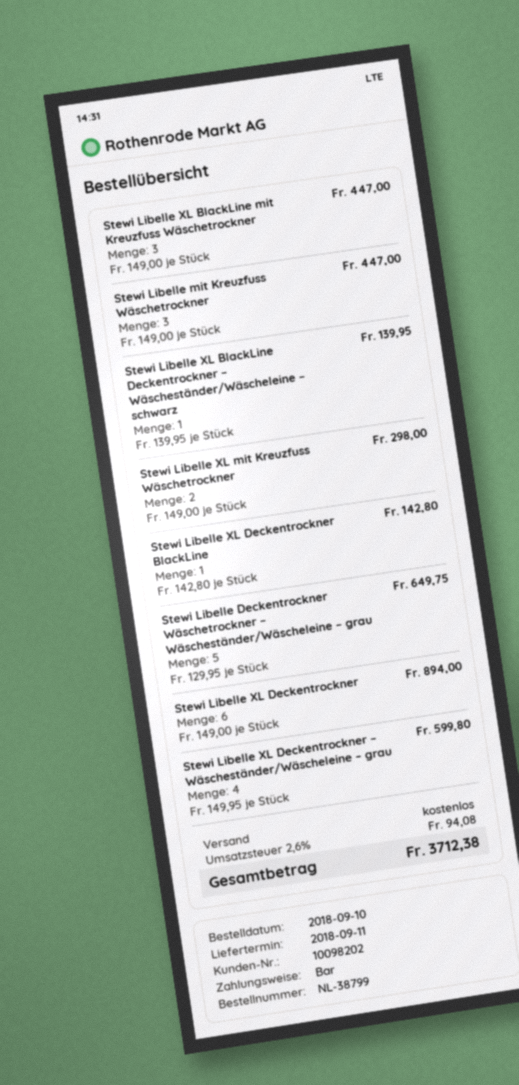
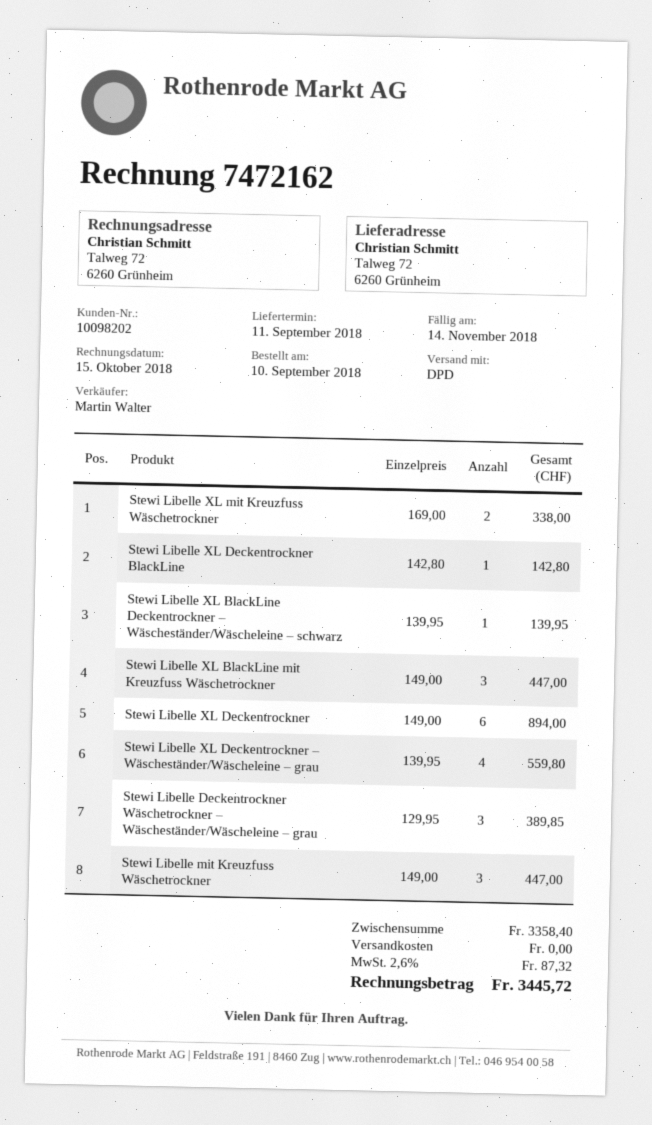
Stewi Libelle XL mit Kreuzfuss Wäschetrockner: 2 x 149.00 = 298.00 -> 2 x 169.00 = 338.00
Stewi Libelle Deckentrockner Wäschetrockner – Wäscheständer/Wäscheleine – grau: 5 x 129.95 = 649.75 -> 3 x 129.95 = 389.85
Stewi Libelle XL Deckentrockner – Wäscheständer/Wäscheleine – grau: 4 x 149.95 = 599.80 -> 4 x 139.95 = 559.80
tax: 2.6% = 94.08 -> 2.6% = 87.32
total: 3712.38 -> 3445.72

